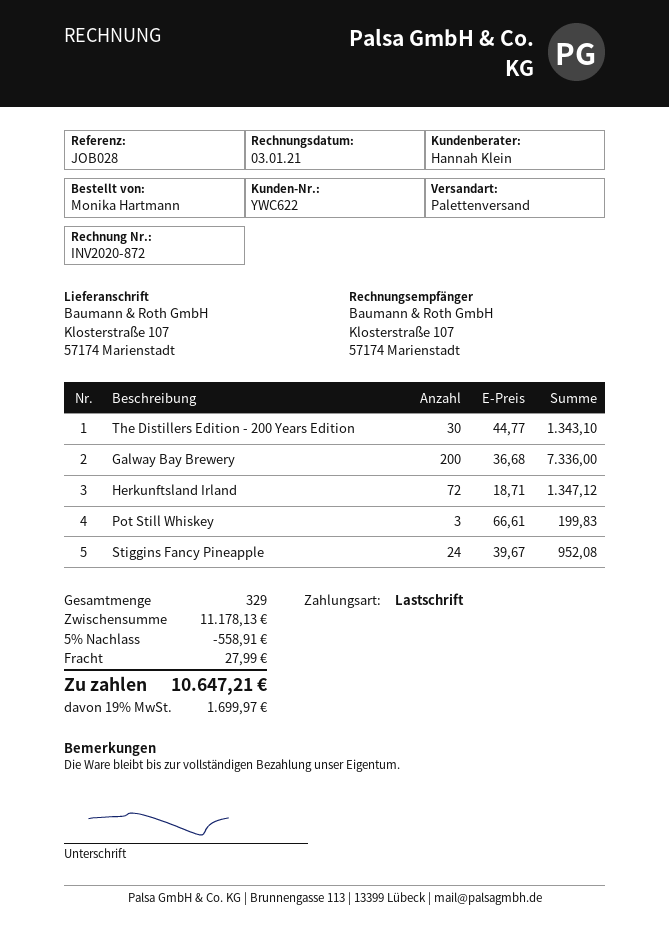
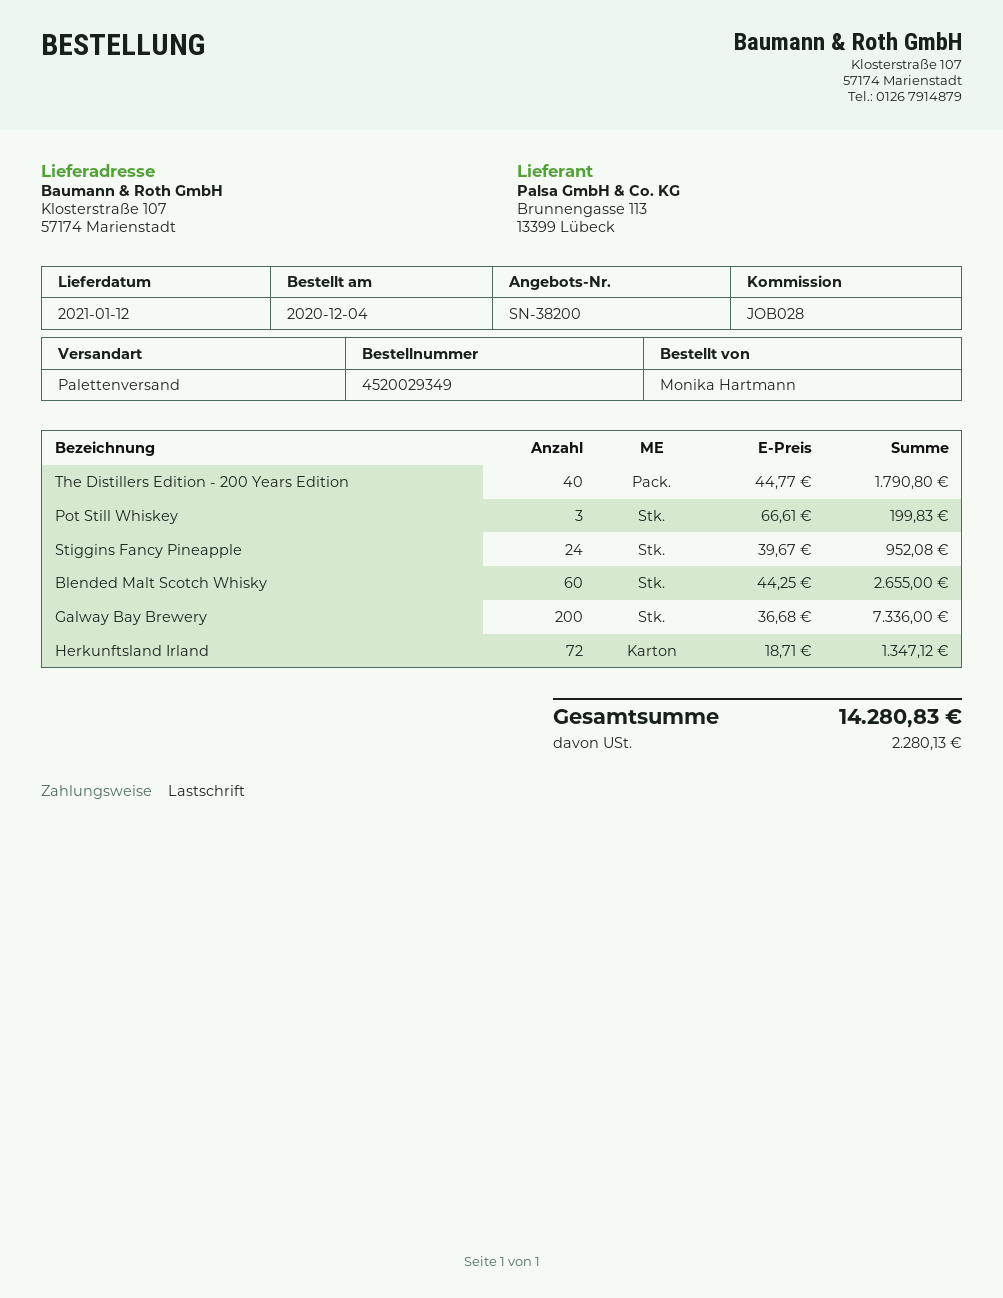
The Distillers Edition - 200 Years Edition: 30 x 44.77 = 1343.10 -> 40 x 44.77 = 1790.80
Blended Malt Scotch Whisky: none -> 60 x 44.25 = 2655.00
discount: 5% = 558.91 -> none
shipping: 27.99 -> none
tax: 1699.97 -> 2280.13
total: 10647.21 -> 14280.83

